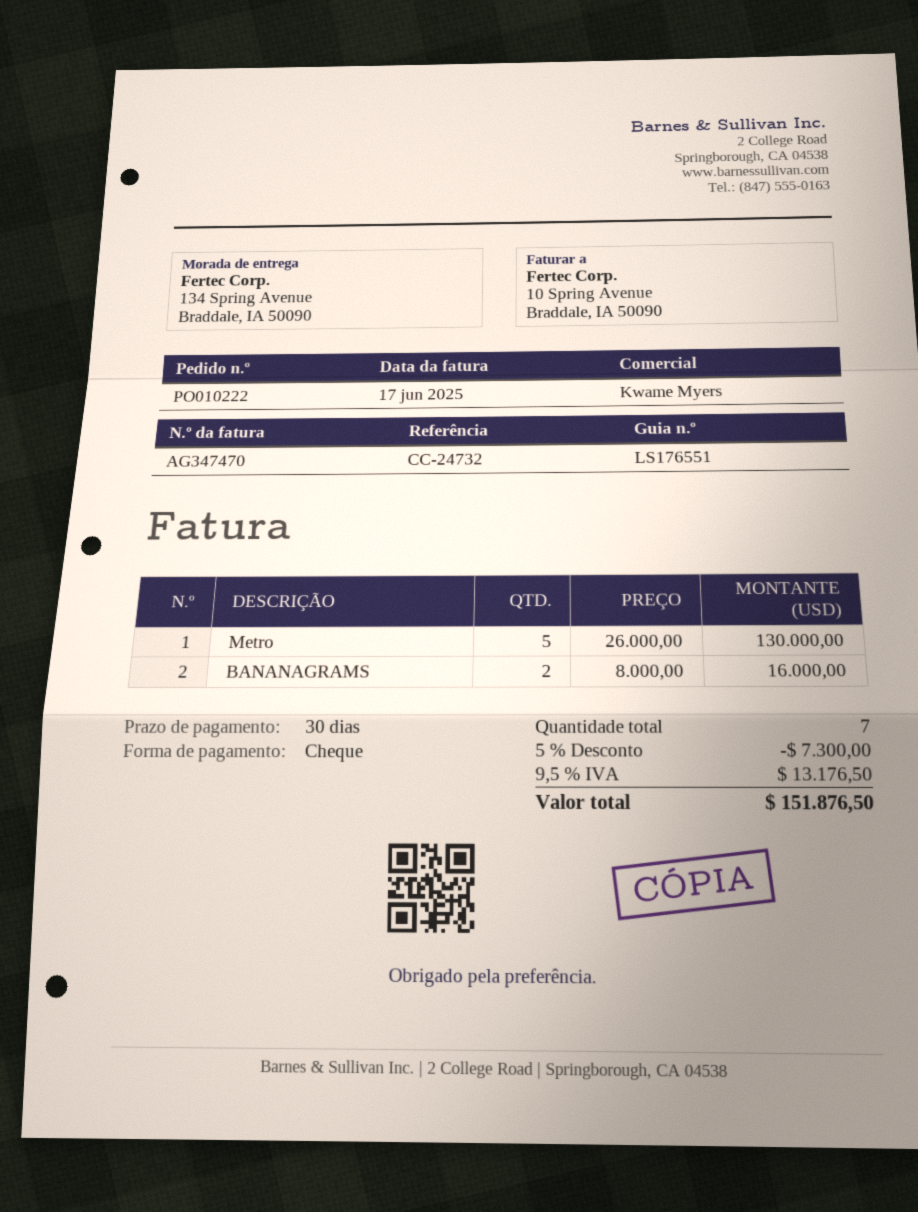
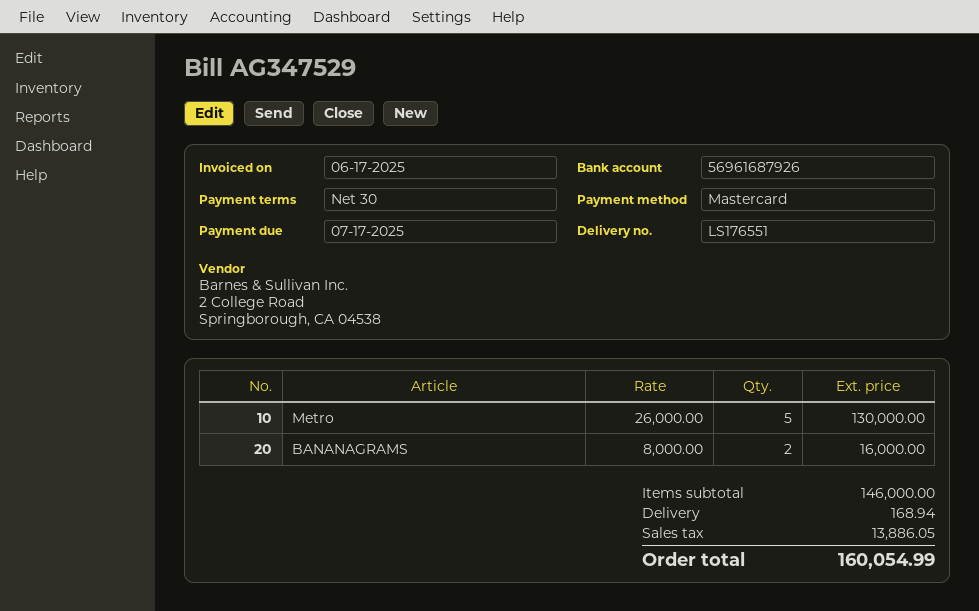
invoice number: AG347470 -> AG347529
payment method: cheque -> Mastercard
discount: 5% = 7300.00 -> none
shipping: none -> 168.94
tax: 13176.50 -> 13886.05
total: 151876.50 -> 160054.99

